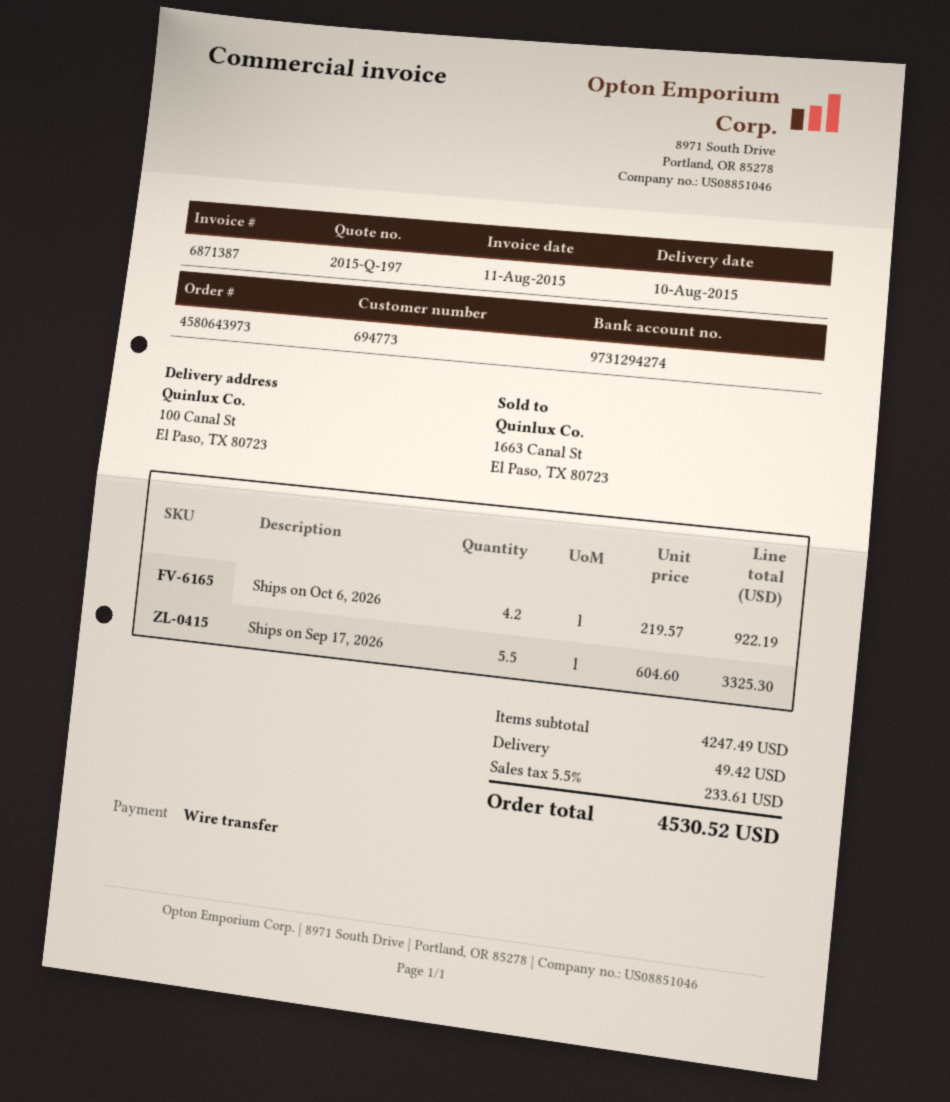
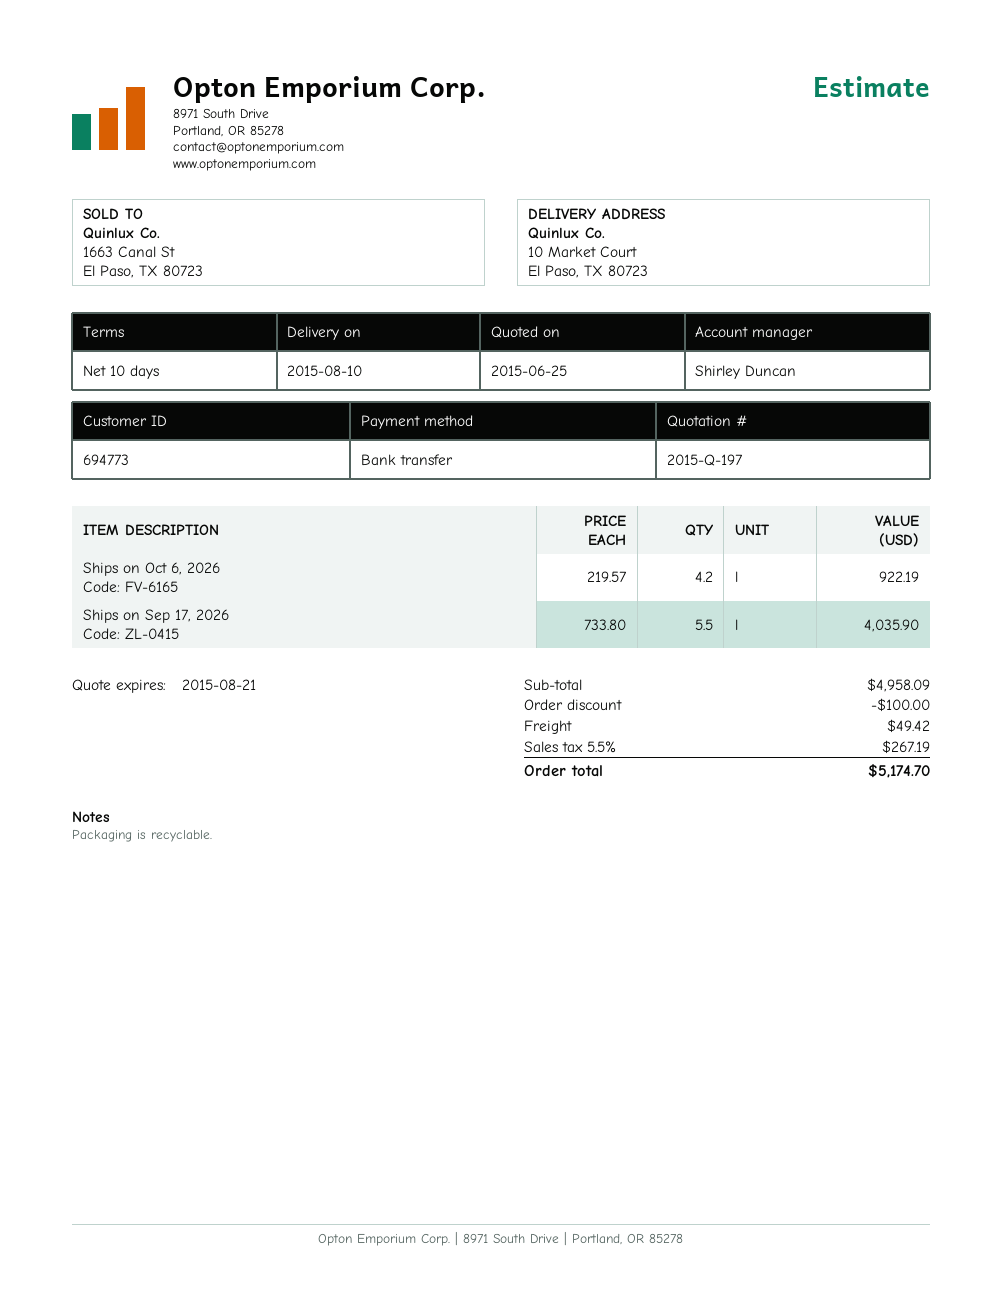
ship to: 100 Canal St, El Paso, TX 80723 -> 10 Market Court, El Paso, TX 80723
Ships on Sep 17, 2026: 5.5 x 604.60 = 3325.30 -> 5.5 x 733.80 = 4035.90
subtotal: 4247.49 -> 4958.09
discount: none -> 100.00
tax: 5.5% = 233.61 -> 5.5% = 267.19
total: 4530.52 -> 5174.70

